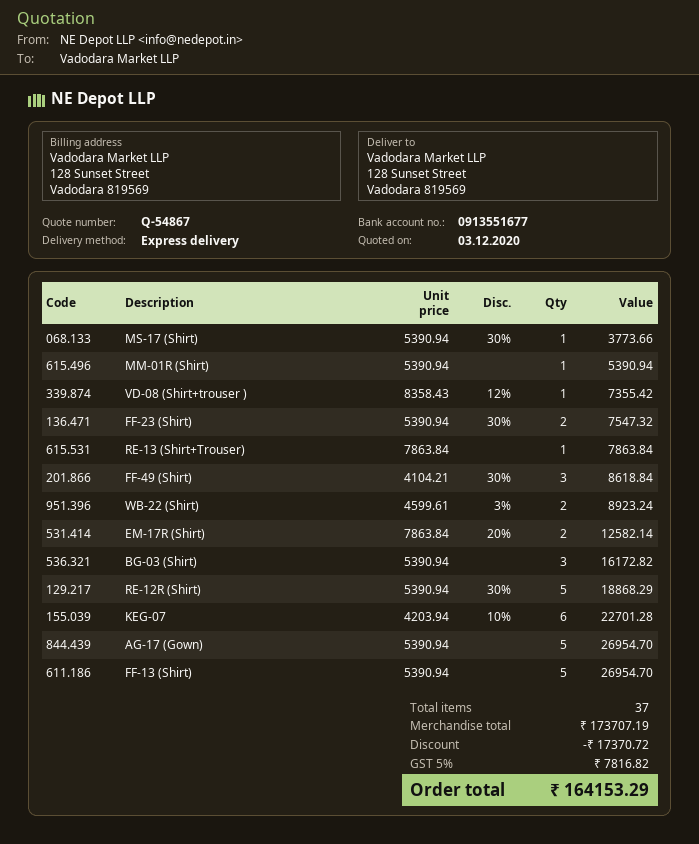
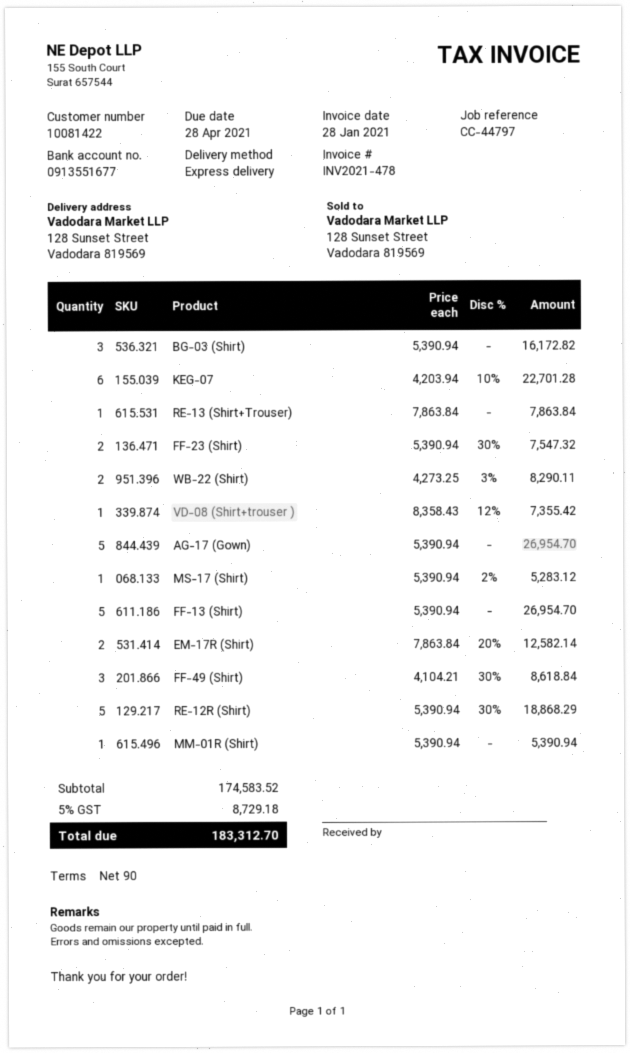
MS-17 (Shirt): 1 x 5390.94 - 30% = 3773.66 -> 1 x 5390.94 - 2% = 5283.12
WB-22 (Shirt): 2 x 4599.61 - 3% = 8923.24 -> 2 x 4273.25 - 3% = 8290.11
subtotal: 173707.19 -> 174583.52
discount: 17370.72 -> none
tax: 5% = 7816.82 -> 5% = 8729.18
total: 164153.29 -> 183312.70

